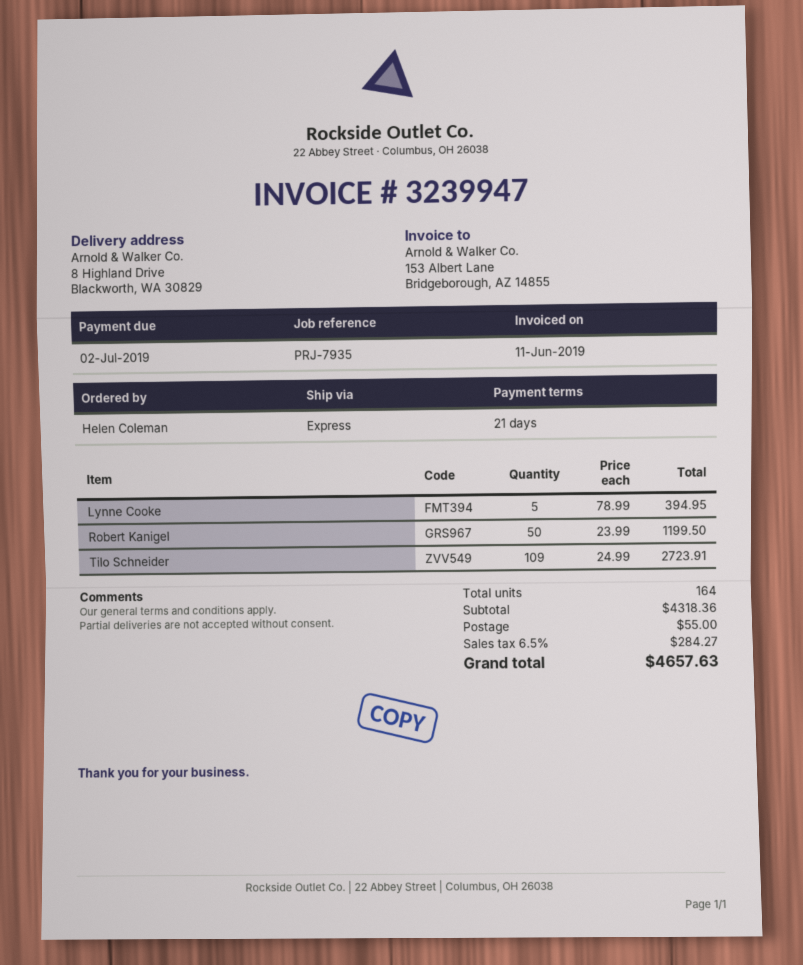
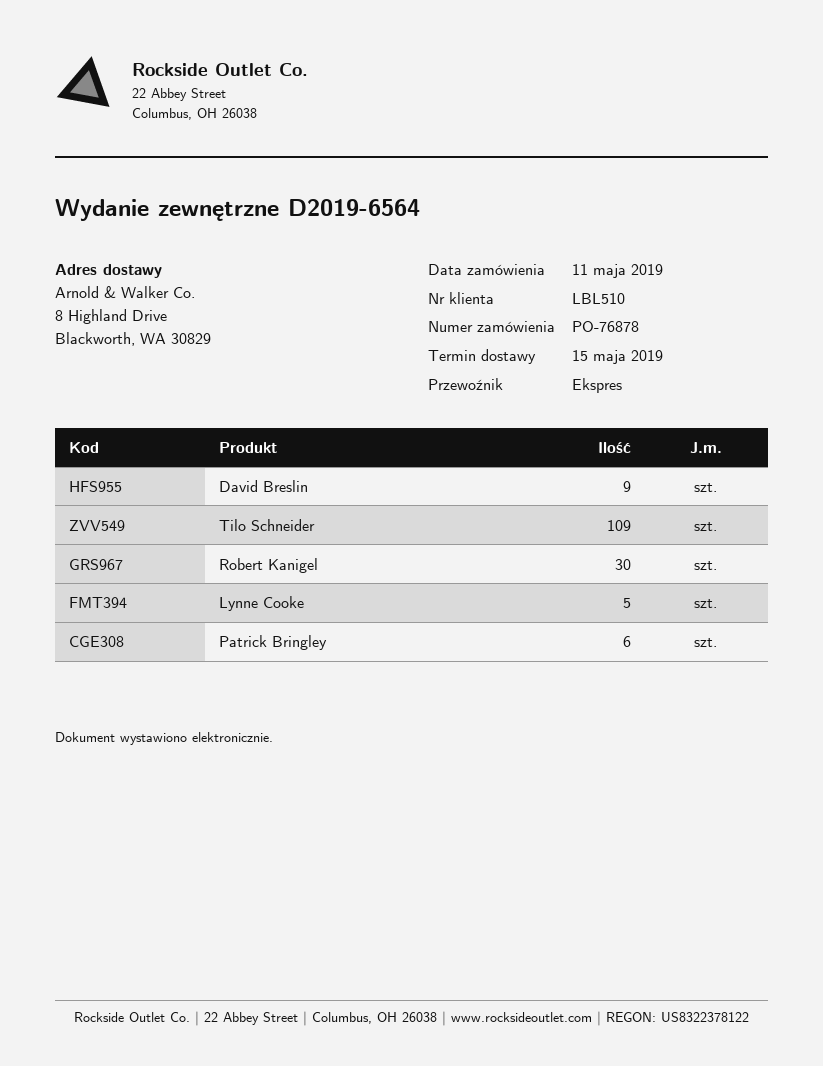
Robert Kanigel: 50 -> 30
David Breslin: none -> 9
Patrick Bringley: none -> 6

